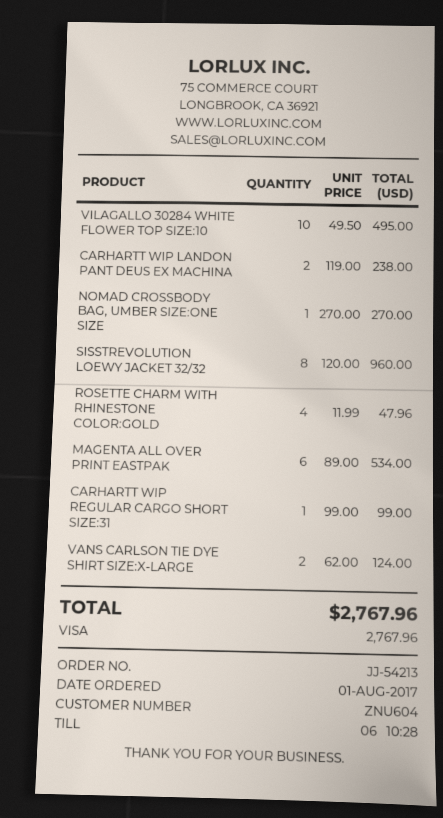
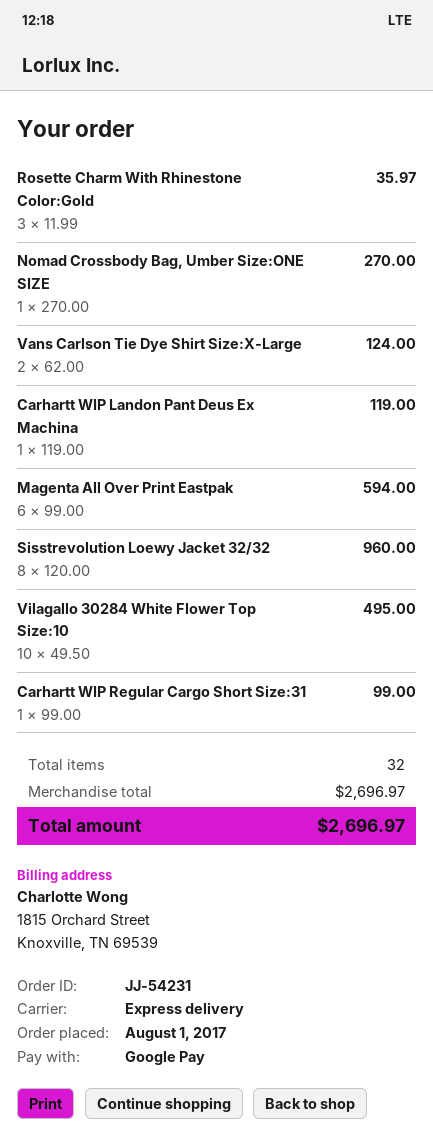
order number: JJ-54213 -> JJ-54231
payment method: Visa -> Google Pay
CARHARTT WIP LANDON PANT DEUS EX MACHINA: 2 x 119.00 = 238.00 -> 1 x 119.00 = 119.00
ROSETTE CHARM WITH RHINESTONE COLOR:GOLD: 4 x 11.99 = 47.96 -> 3 x 11.99 = 35.97
MAGENTA ALL OVER PRINT EASTPAK: 6 x 89.00 = 534.00 -> 6 x 99.00 = 594.00
total: 2767.96 -> 2696.97

